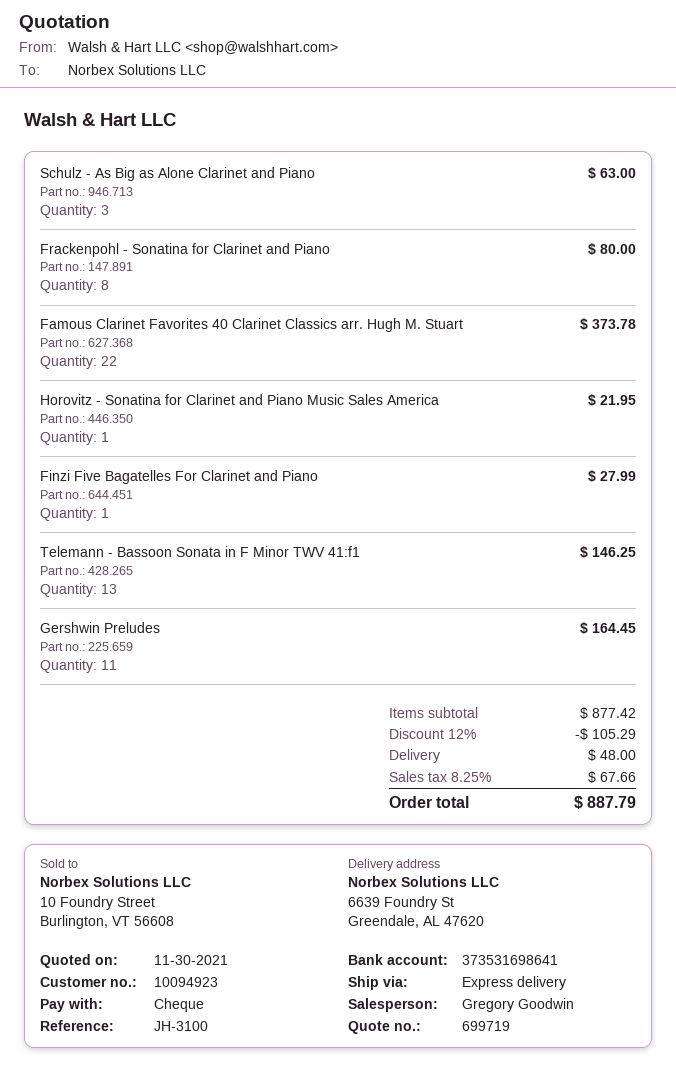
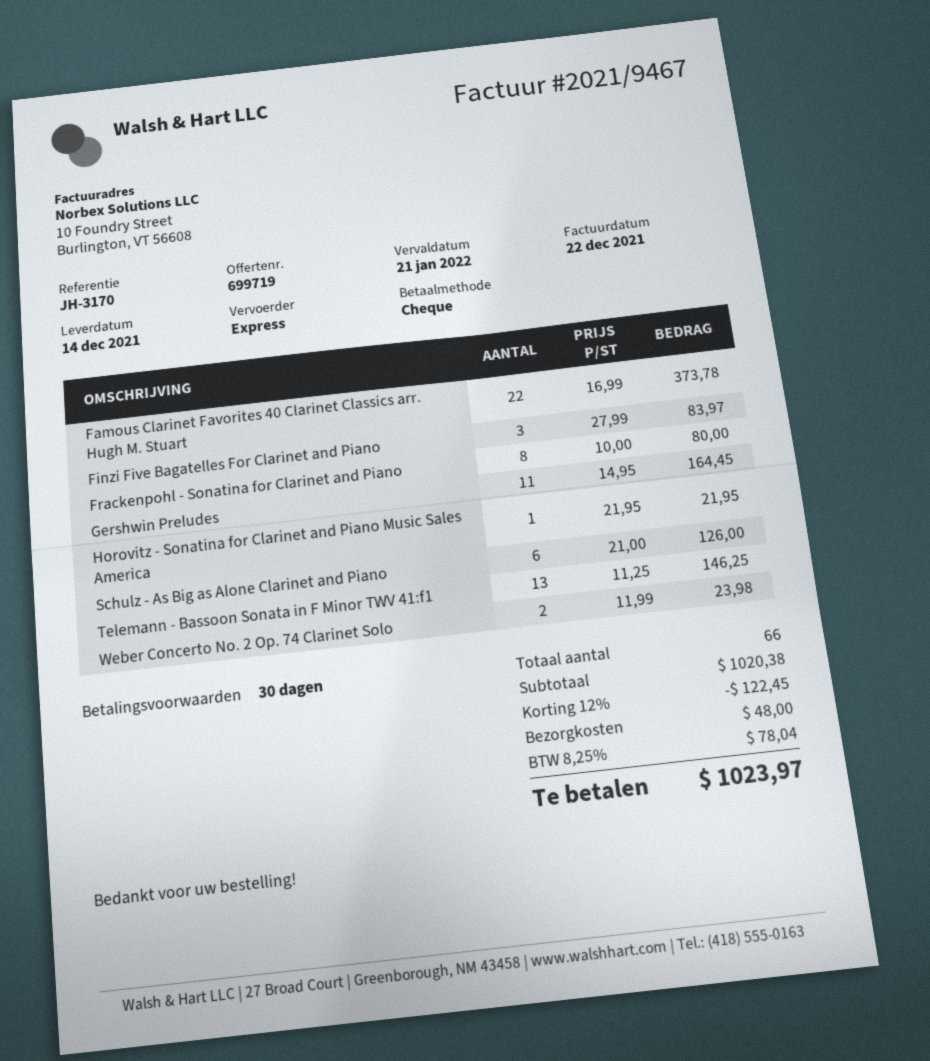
reference: JH-3100 -> JH-3170
Schulz - As Big as Alone Clarinet and Piano: 3 for 63.00 -> 6 for 126.00
Finzi Five Bagatelles For Clarinet and Piano: 1 for 27.99 -> 3 for 83.97
Weber Concerto No. 2 Op. 74 Clarinet Solo: none -> 2 for 23.98
subtotal: 877.42 -> 1020.38
discount: 12% = 105.29 -> 12% = 122.45
tax: 8.25% = 67.66 -> 8.25% = 78.04
total: 887.79 -> 1023.97

